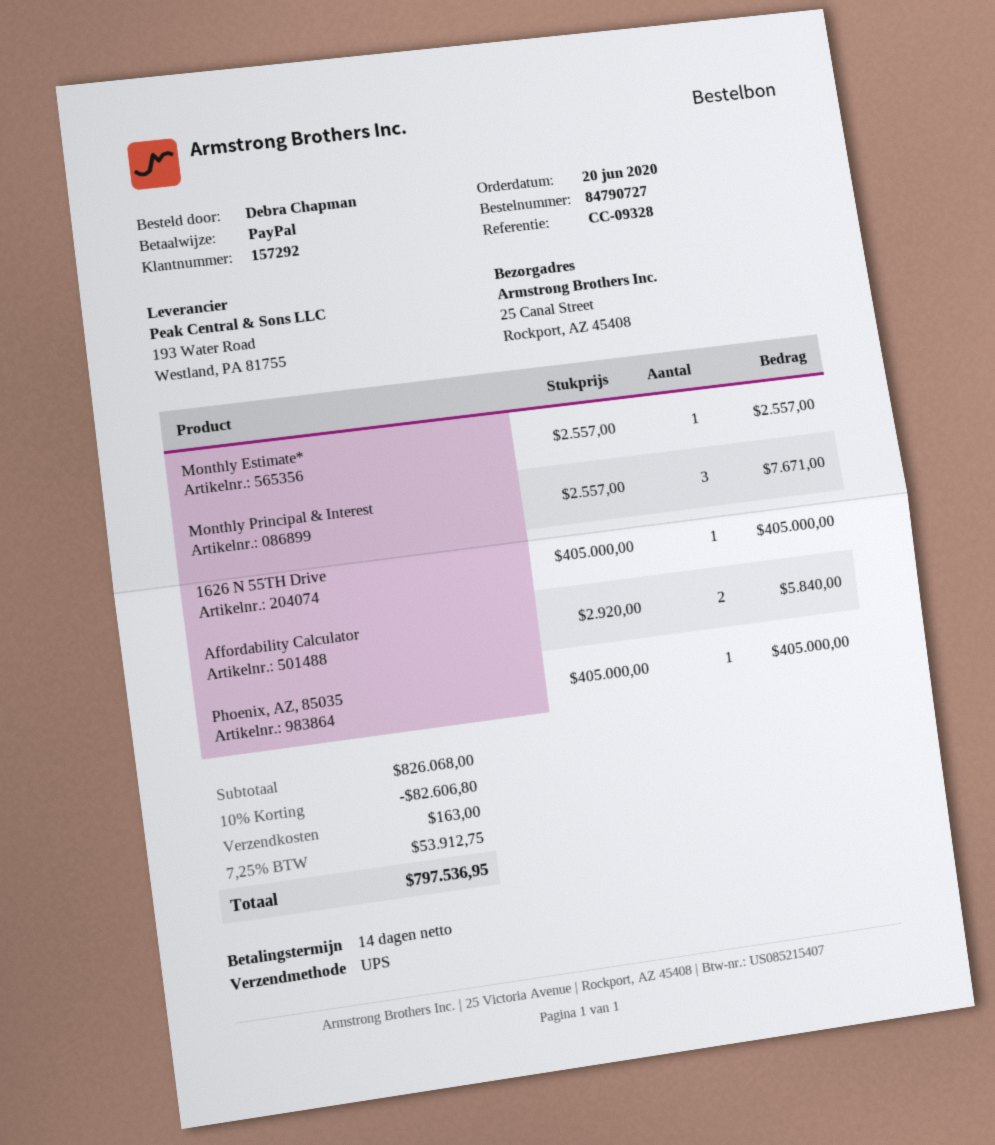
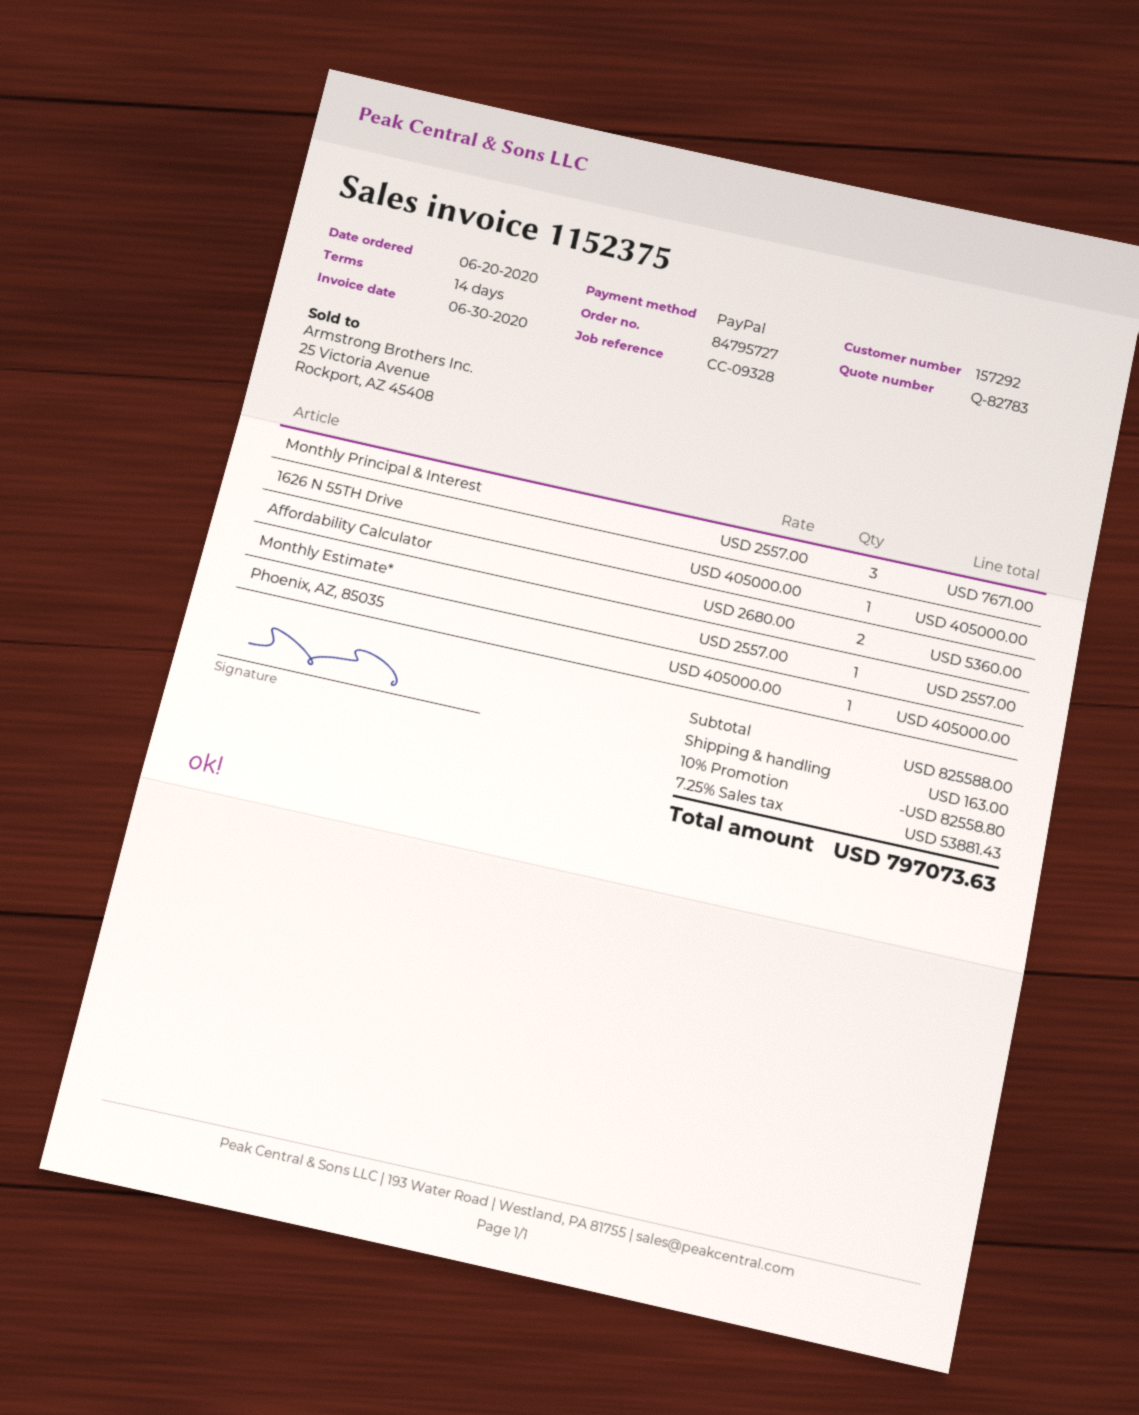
order number: 84790727 -> 84795727
Affordability Calculator: 2 x 2920.00 = 5840.00 -> 2 x 2680.00 = 5360.00
subtotal: 826068.00 -> 825588.00
discount: 10% = 82606.80 -> 10% = 82558.80
tax: 7.25% = 53912.75 -> 7.25% = 53881.43
total: 797536.95 -> 797073.63

